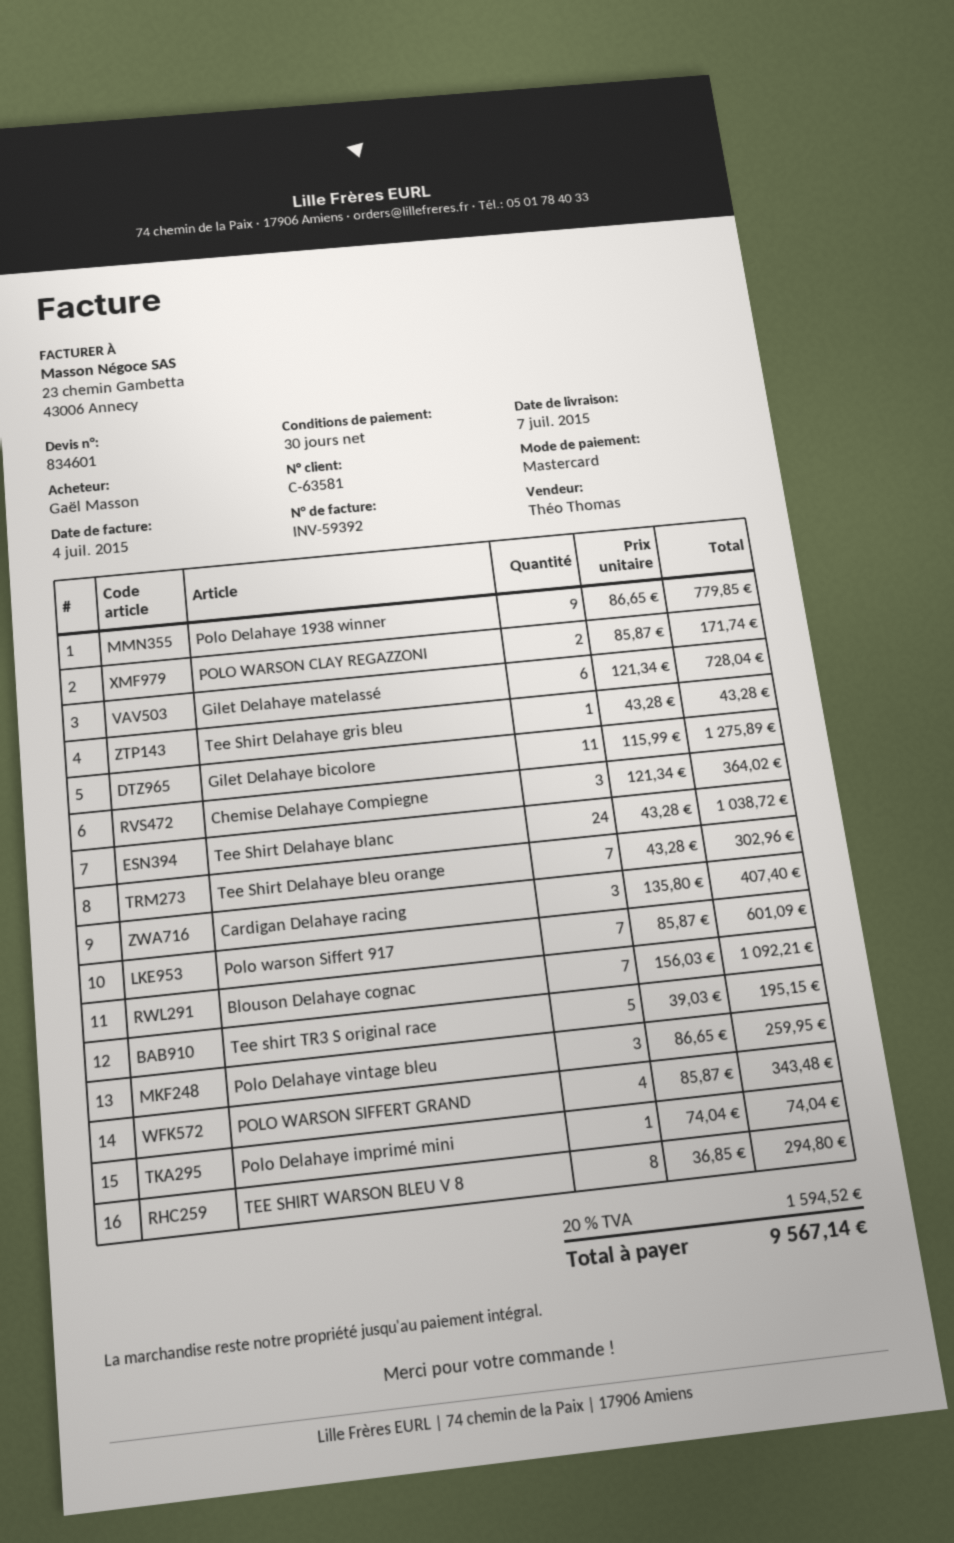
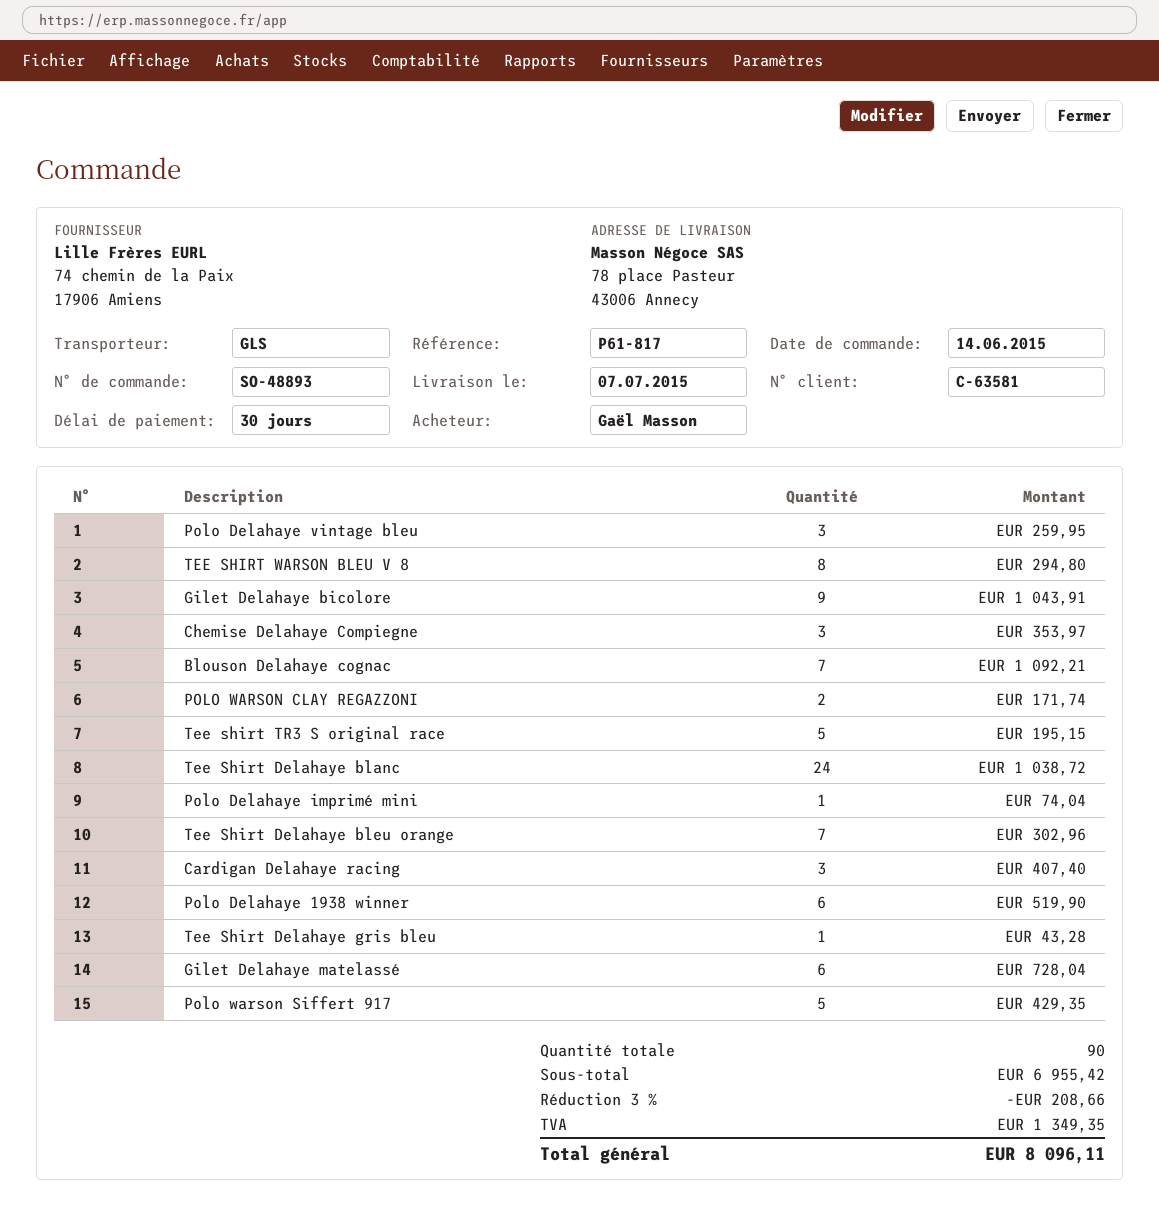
Polo Delahaye 1938 winner: 9 for 779.85 -> 6 for 519.90
Gilet Delahaye bicolore: 11 for 1275.89 -> 9 for 1043.91
Chemise Delahaye Compiegne: 3 for 364.02 -> 3 for 353.97
Polo warson Siffert 917: 7 for 601.09 -> 5 for 429.35
POLO WARSON SIFFERT GRAND: 4 for 343.48 -> none
discount: none -> 3% = 208.66
tax: 1594.52 -> 1349.35
total: 9567.14 -> 8096.11

